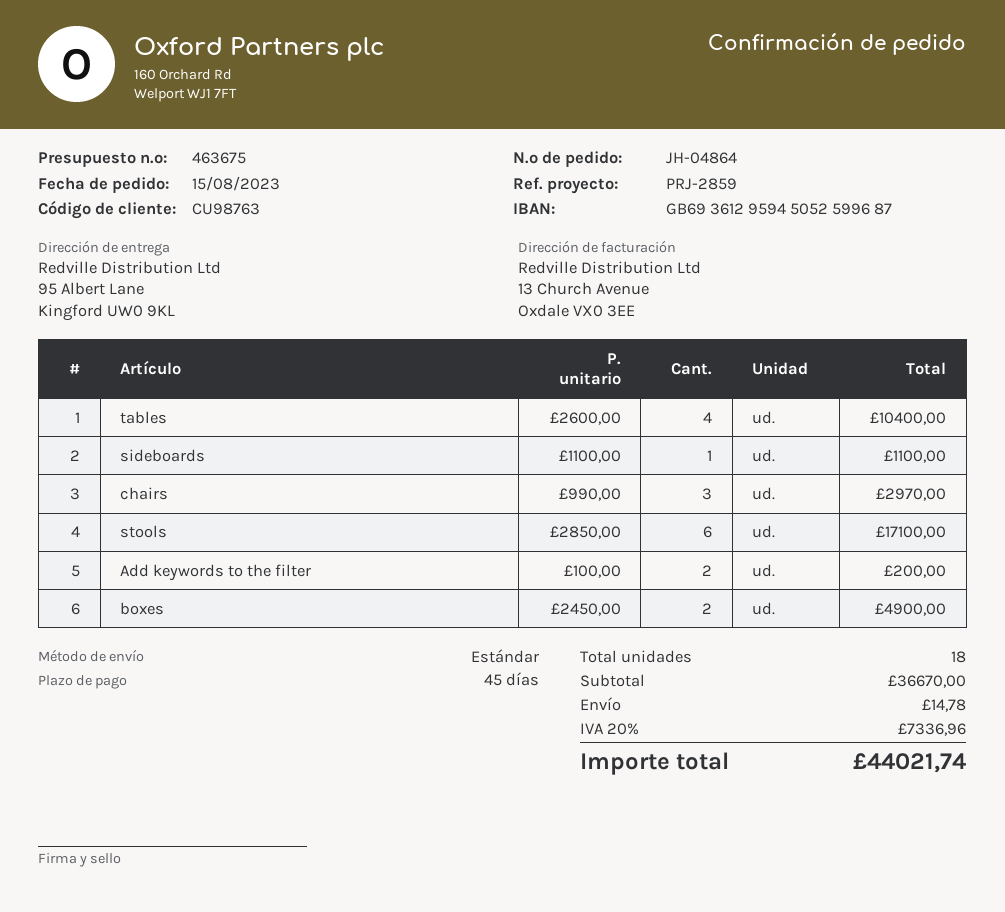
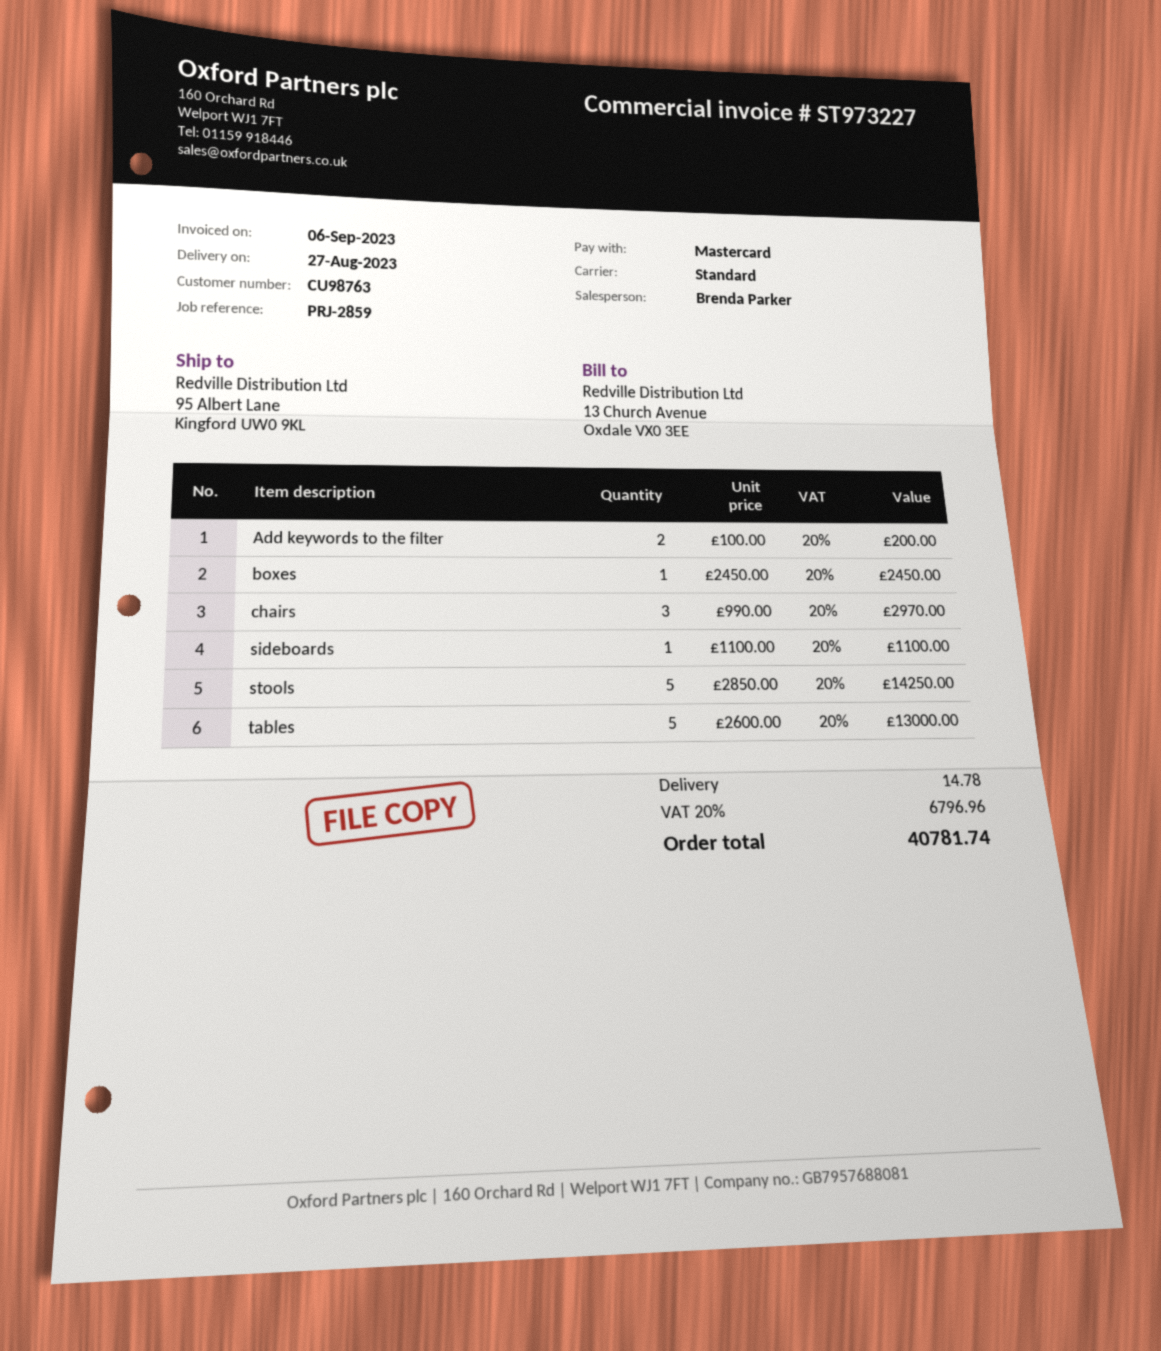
tables: 4 x 2600.00 = 10400.00 -> 5 x 2600.00 = 13000.00
stools: 6 x 2850.00 = 17100.00 -> 5 x 2850.00 = 14250.00
boxes: 2 x 2450.00 = 4900.00 -> 1 x 2450.00 = 2450.00
tax: 20% = 7336.96 -> 20% = 6796.96
total: 44021.74 -> 40781.74

